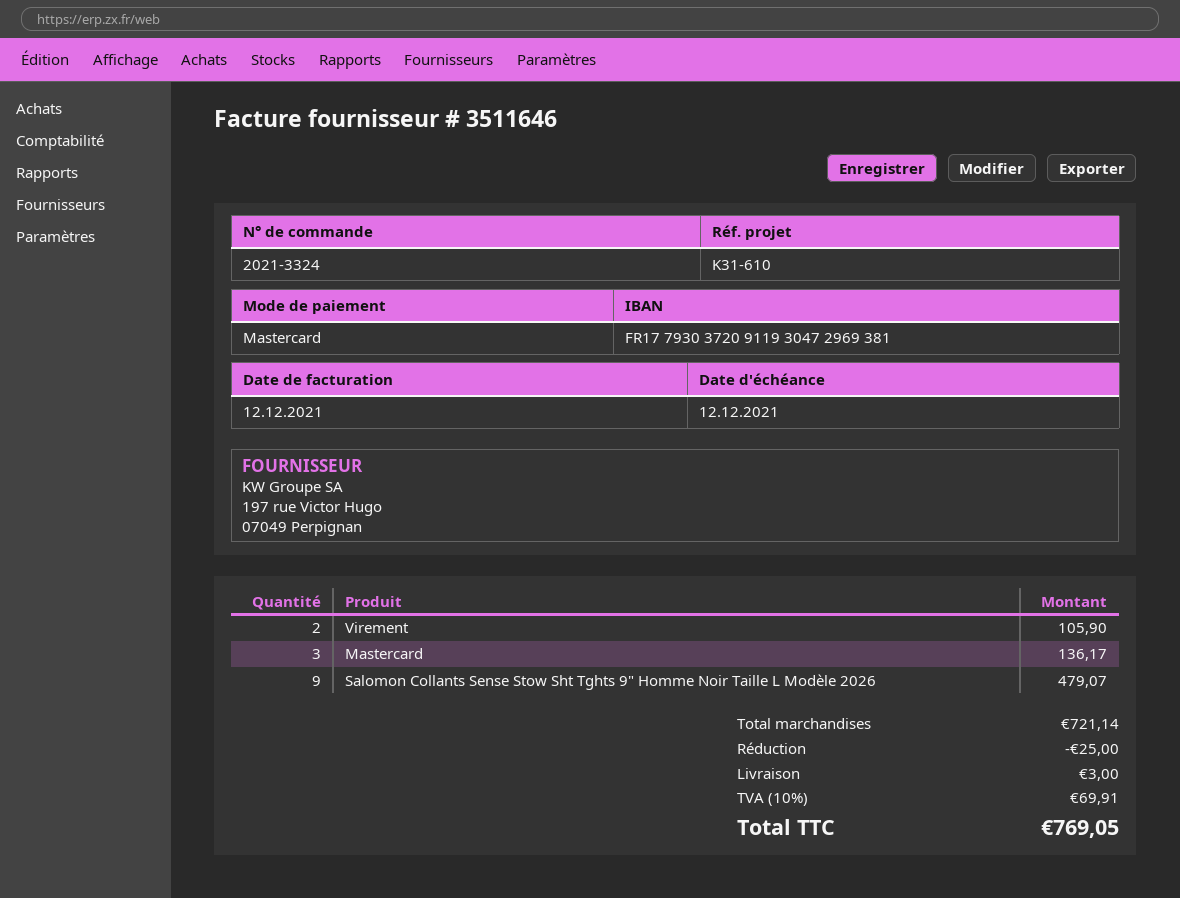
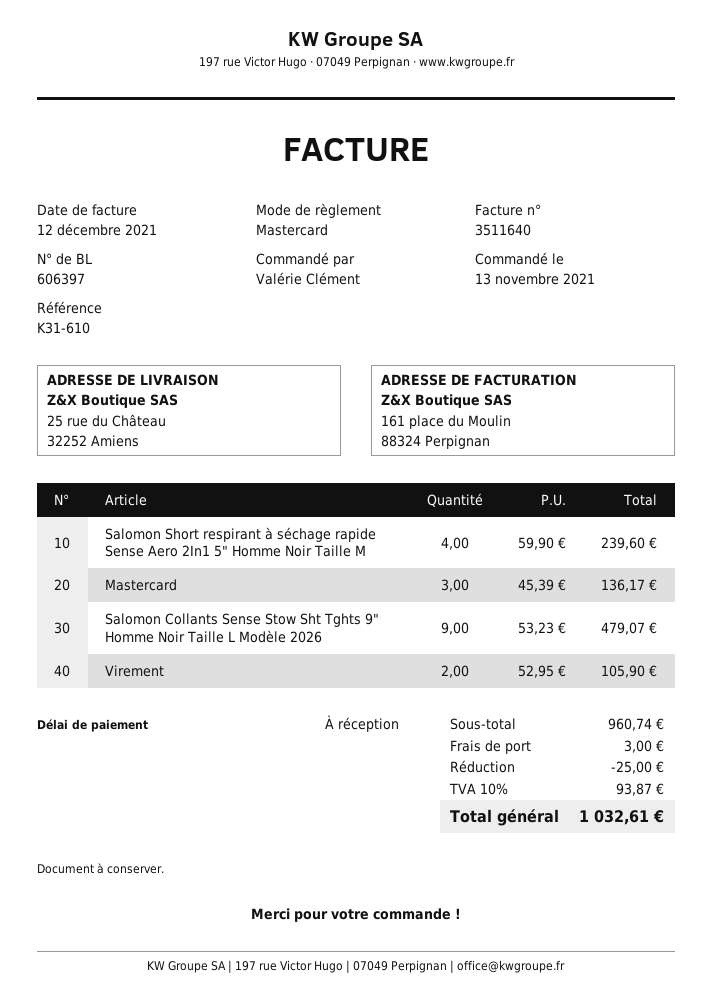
invoice number: 3511646 -> 3511640
Salomon Short respirant à séchage rapide Sense Aero 2In1 5" Homme Noir Taille M: none -> 4 for 239.60
subtotal: 721.14 -> 960.74
tax: 10% = 69.91 -> 10% = 93.87
total: 769.05 -> 1032.61

